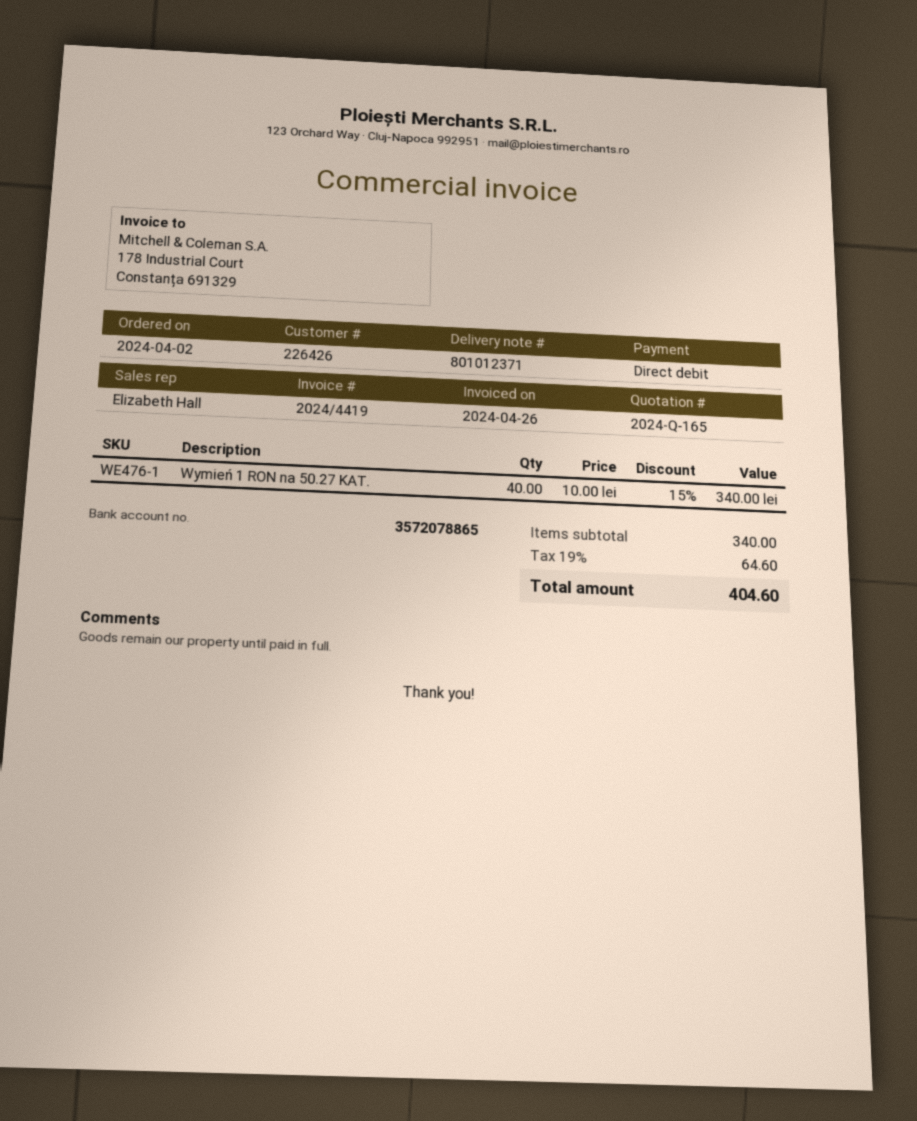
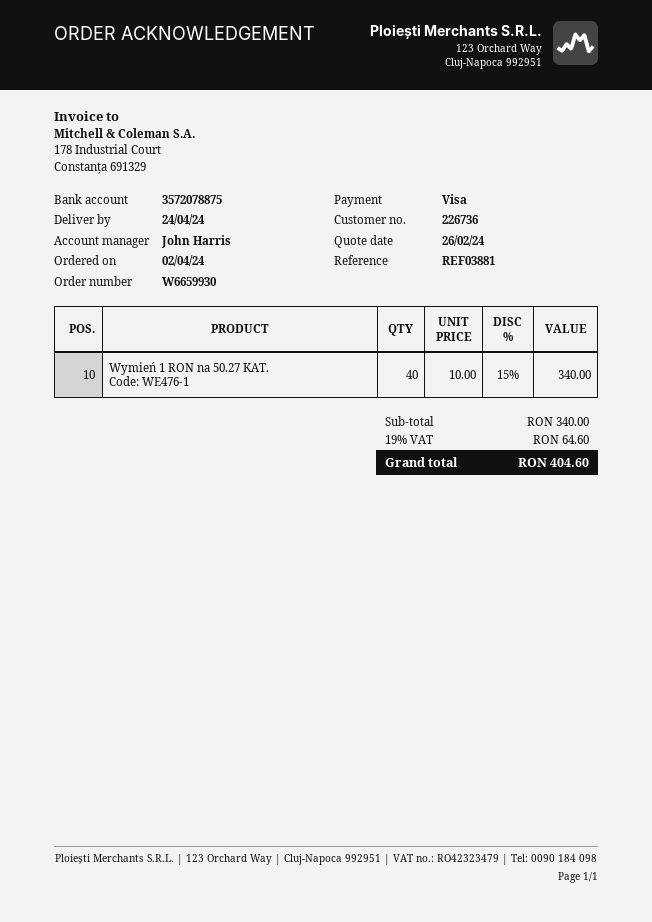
customer number: 226426 -> 226736
sales rep: Elizabeth Hall -> John Harris
payment method: direct debit -> Visa
bank account: 3572078865 -> 3572078875

